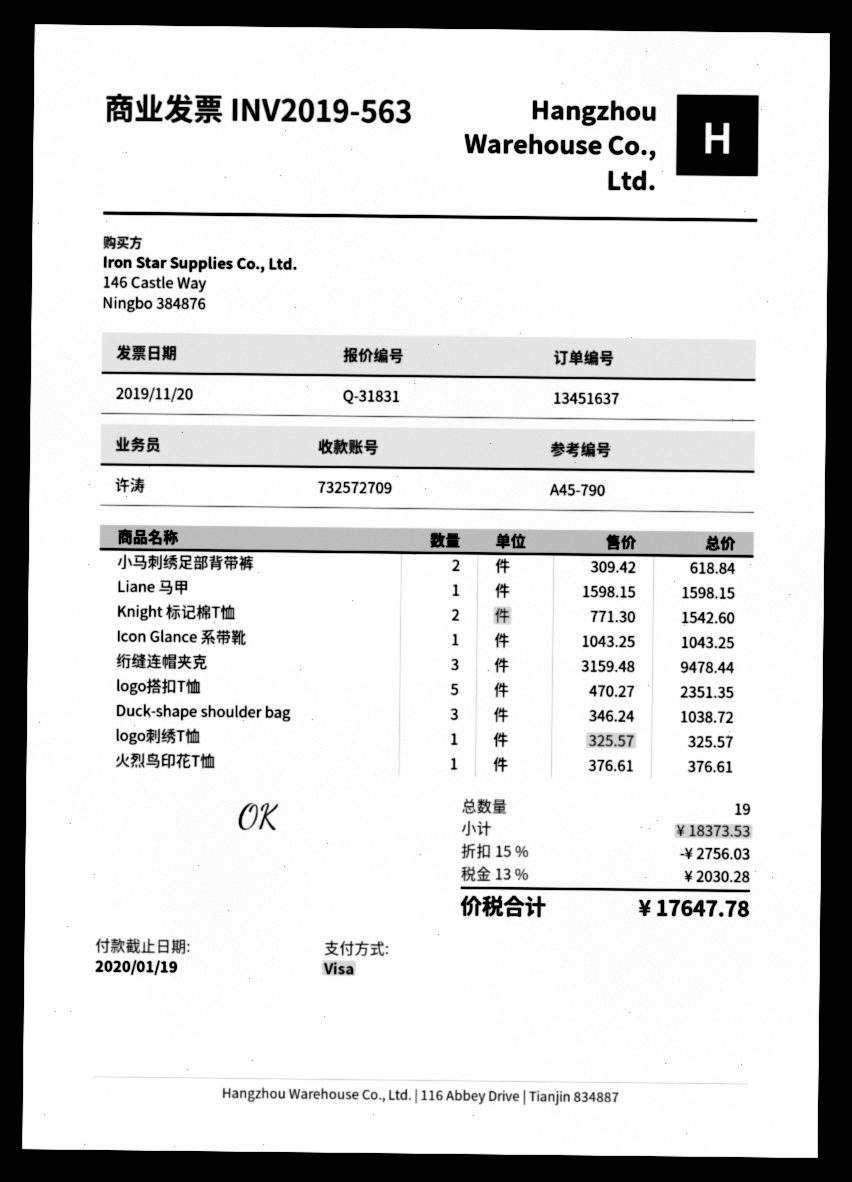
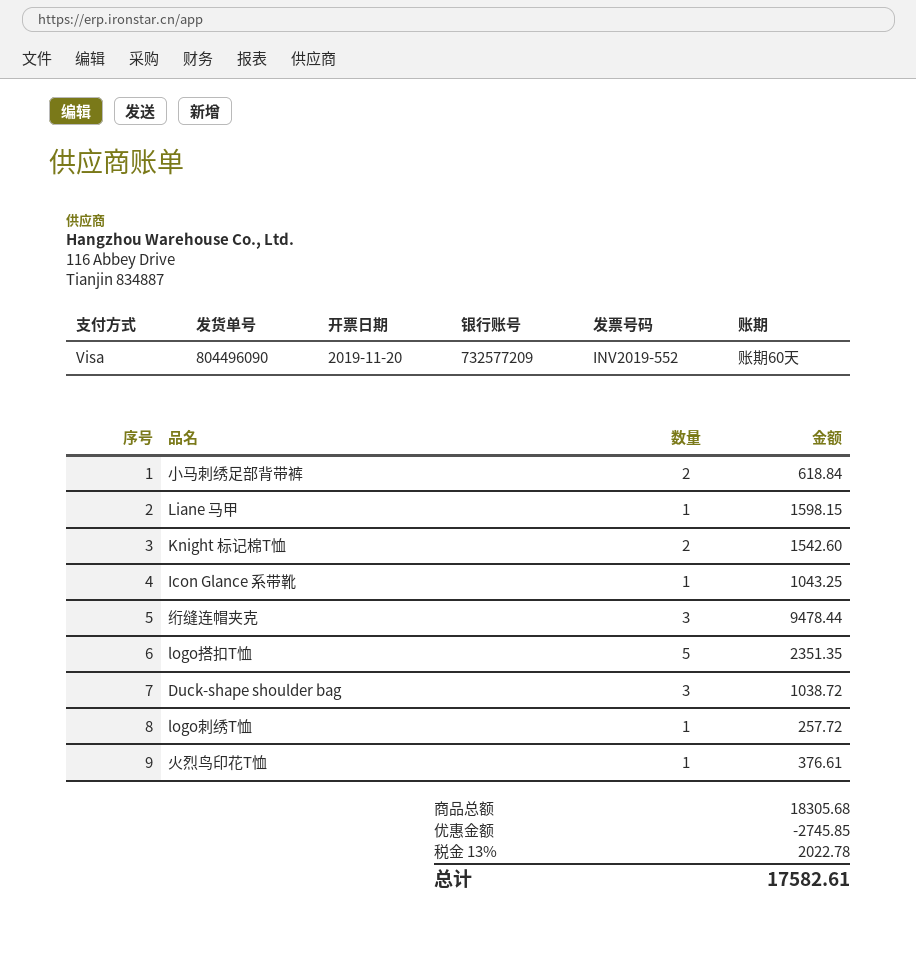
invoice number: INV2019-563 -> INV2019-552
bank account: 732572709 -> 732577209
logo刺绣T恤: 1 for 325.57 -> 1 for 257.72
subtotal: 18373.53 -> 18305.68
discount: 2756.03 -> 2745.85
tax: 13% = 2030.28 -> 13% = 2022.78
total: 17647.78 -> 17582.61

